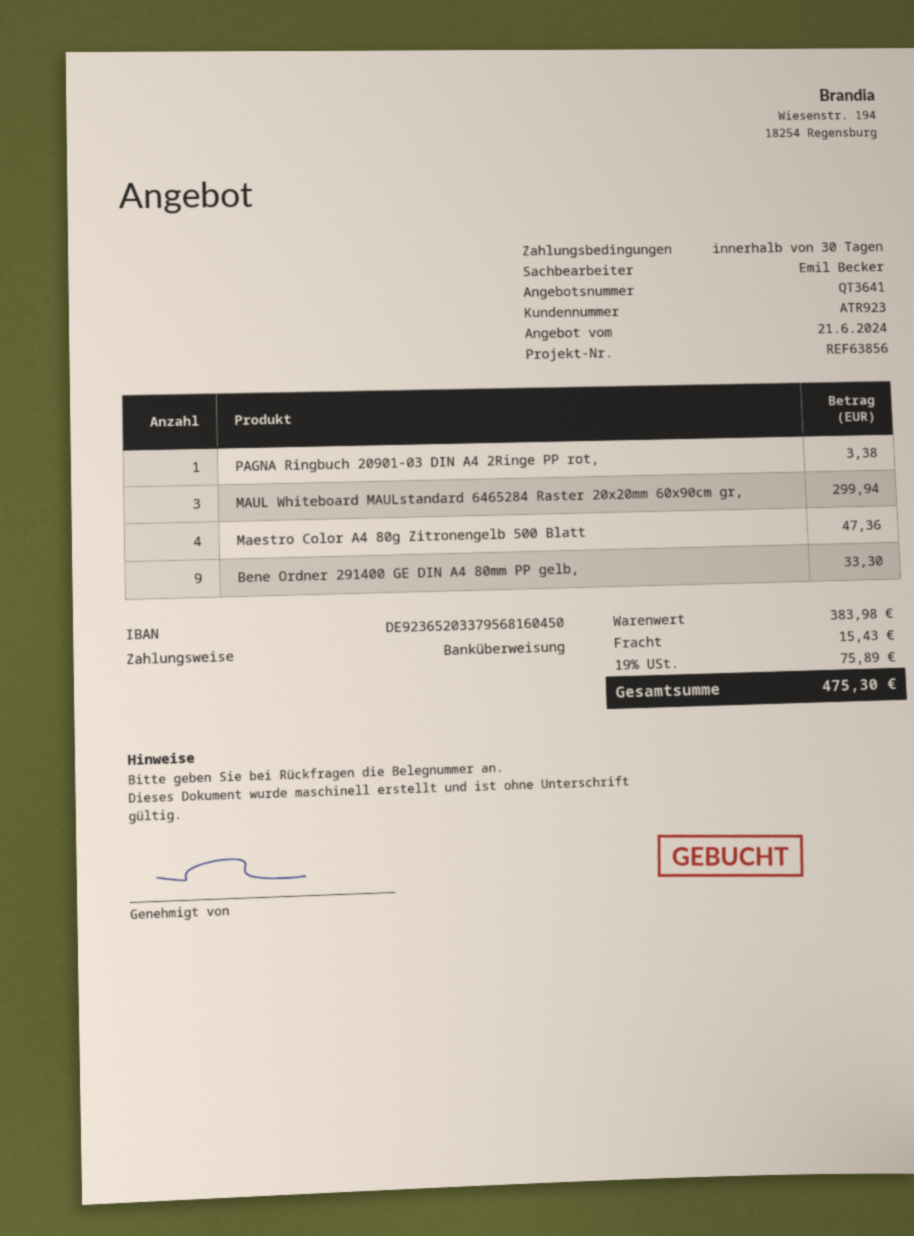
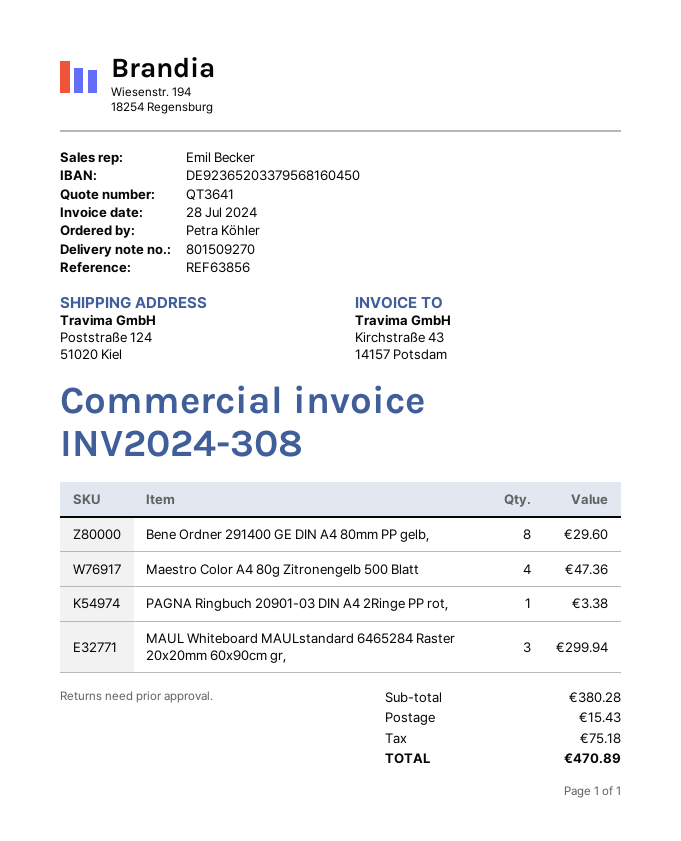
Bene Ordner 291400 GE DIN A4 80mm PP gelb,: 9 for 33.30 -> 8 for 29.60
subtotal: 383.98 -> 380.28
tax: 75.89 -> 75.18
total: 475.30 -> 470.89

